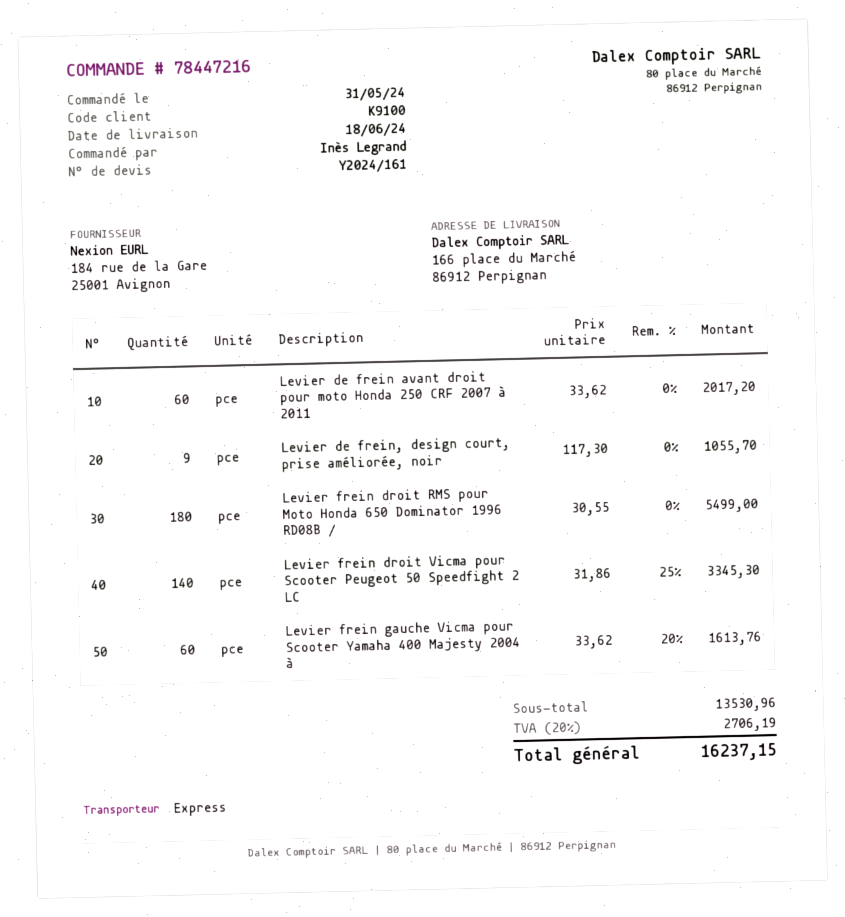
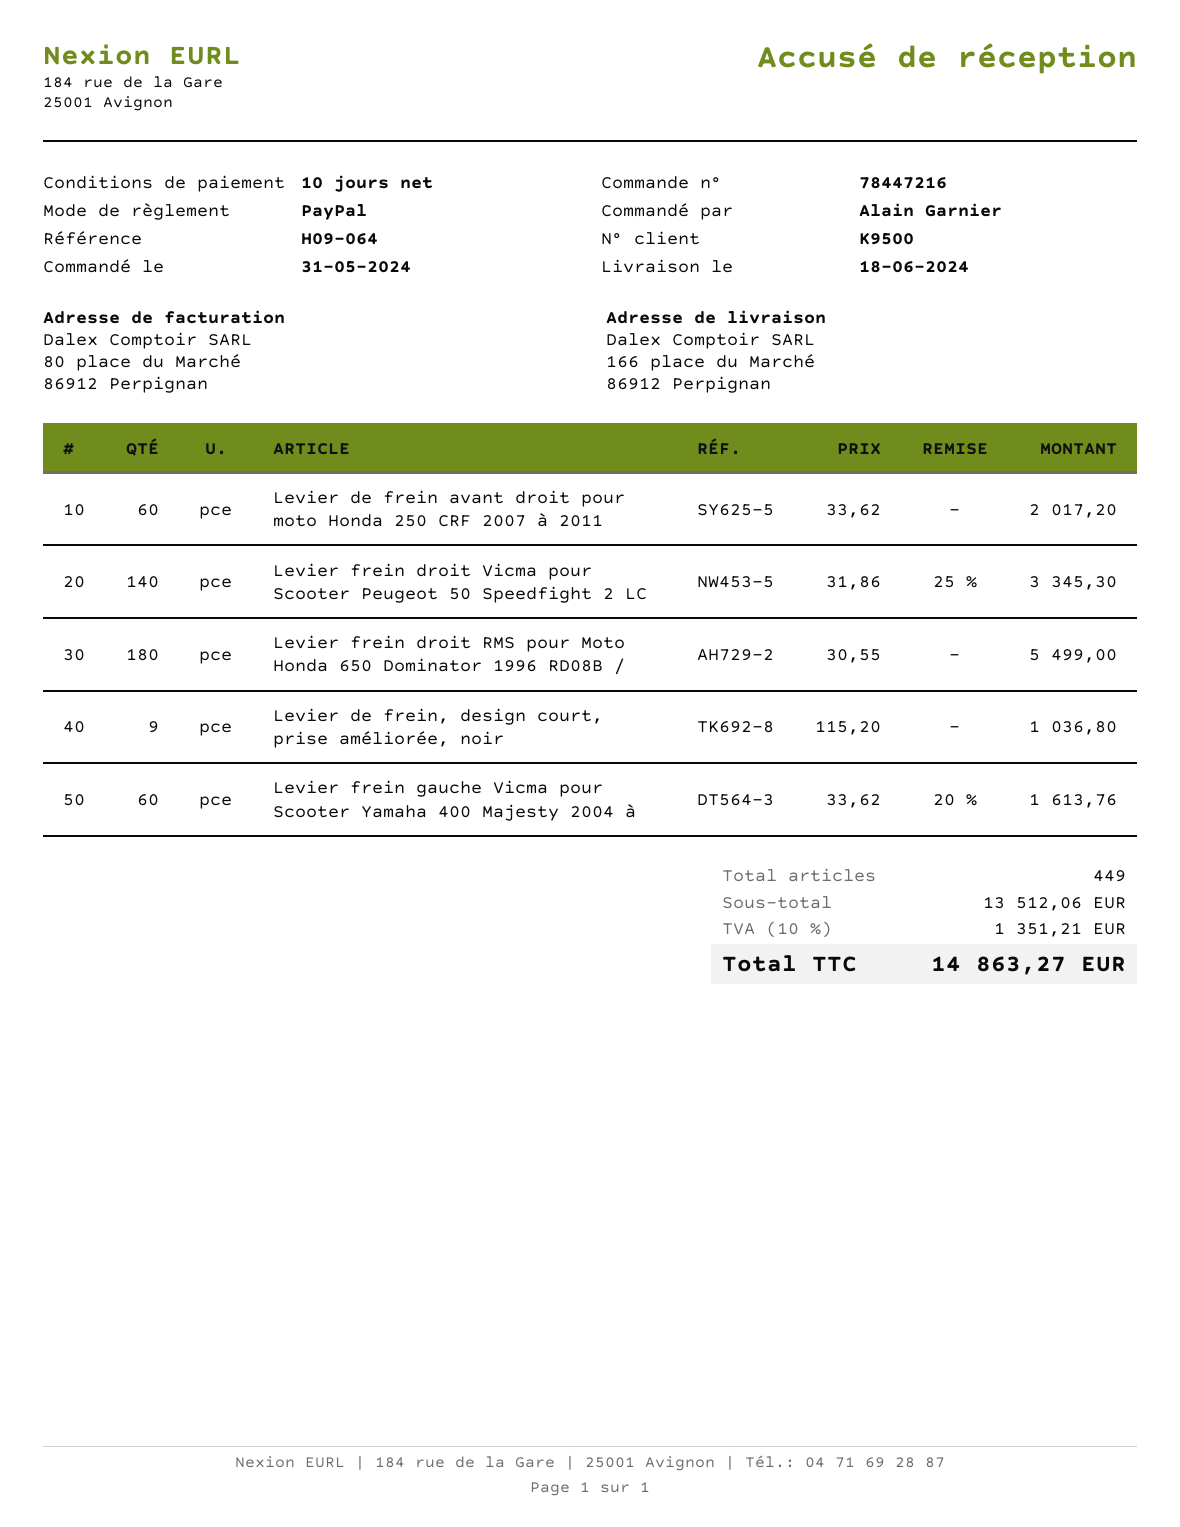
customer number: K9100 -> K9500
ordered by: Inès Legrand -> Alain Garnier
Levier de frein, design court, prise améliorée, noir: 9 x 117.30 = 1055.70 -> 9 x 115.20 = 1036.80
subtotal: 13530.96 -> 13512.06
tax: 20% = 2706.19 -> 10% = 1351.21
total: 16237.15 -> 14863.27

